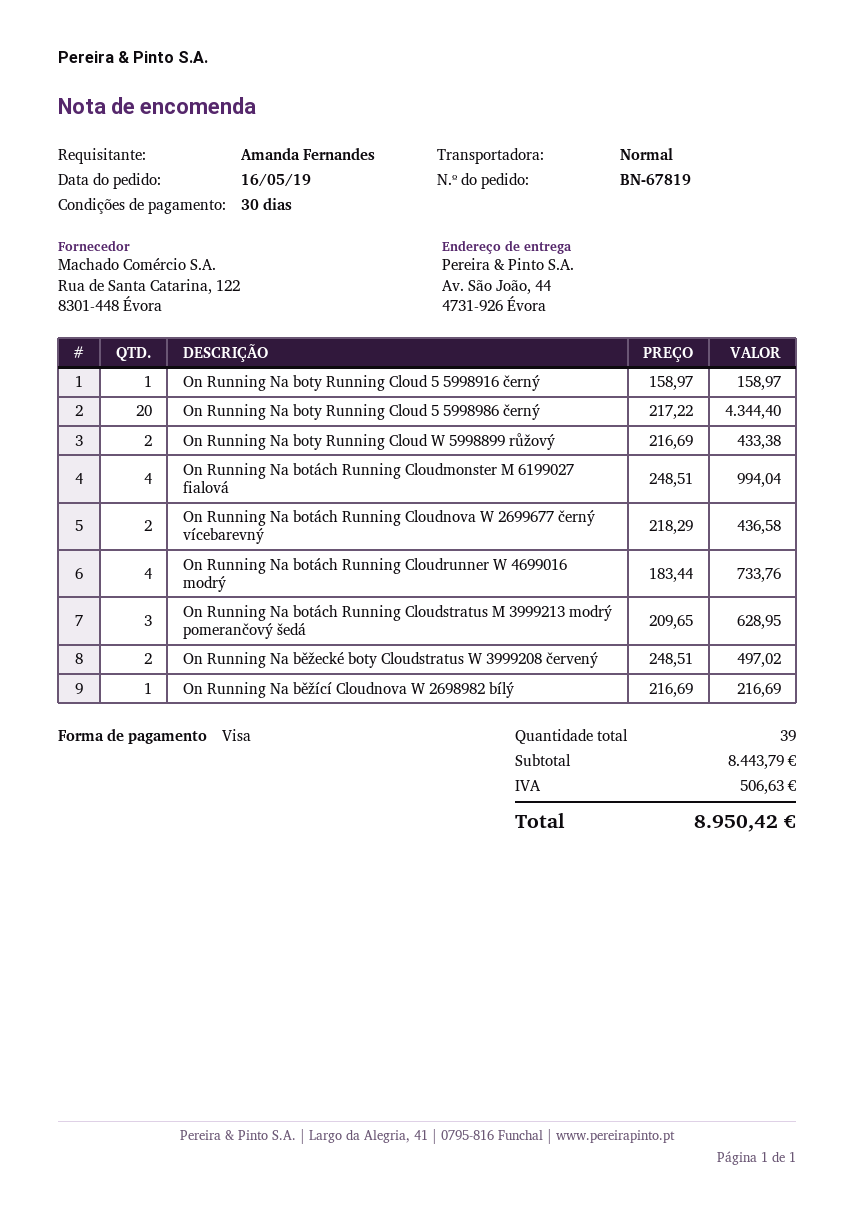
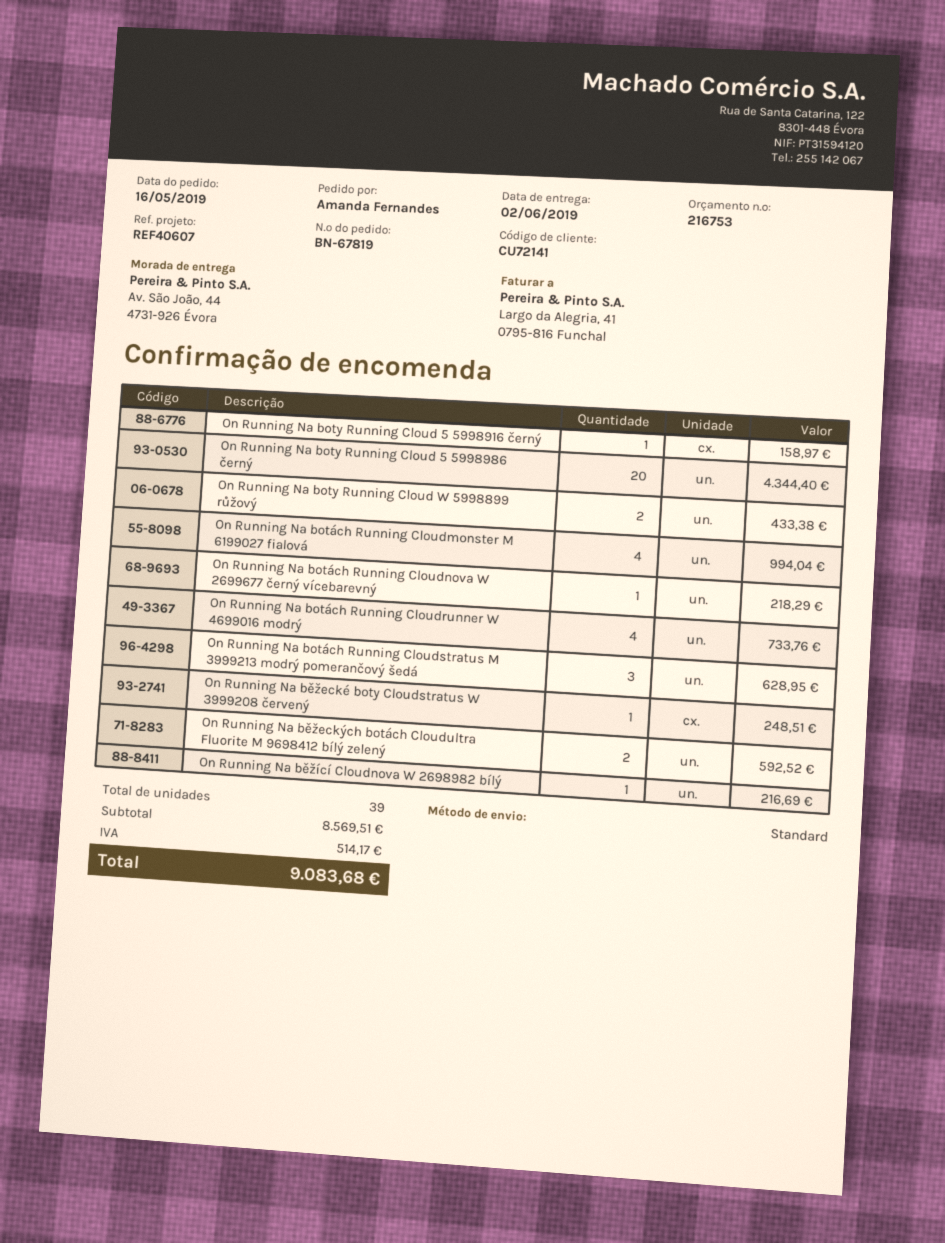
On Running Na botách Running Cloudnova W 2699677 černý vícebarevný: 2 for 436.58 -> 1 for 218.29
On Running Na běžecké boty Cloudstratus W 3999208 červený: 2 for 497.02 -> 1 for 248.51
On Running Na běžeckých botách Cloudultra Fluorite M 9698412 bílý zelený: none -> 2 for 592.52
subtotal: 8443.79 -> 8569.51
tax: 506.63 -> 514.17
total: 8950.42 -> 9083.68

